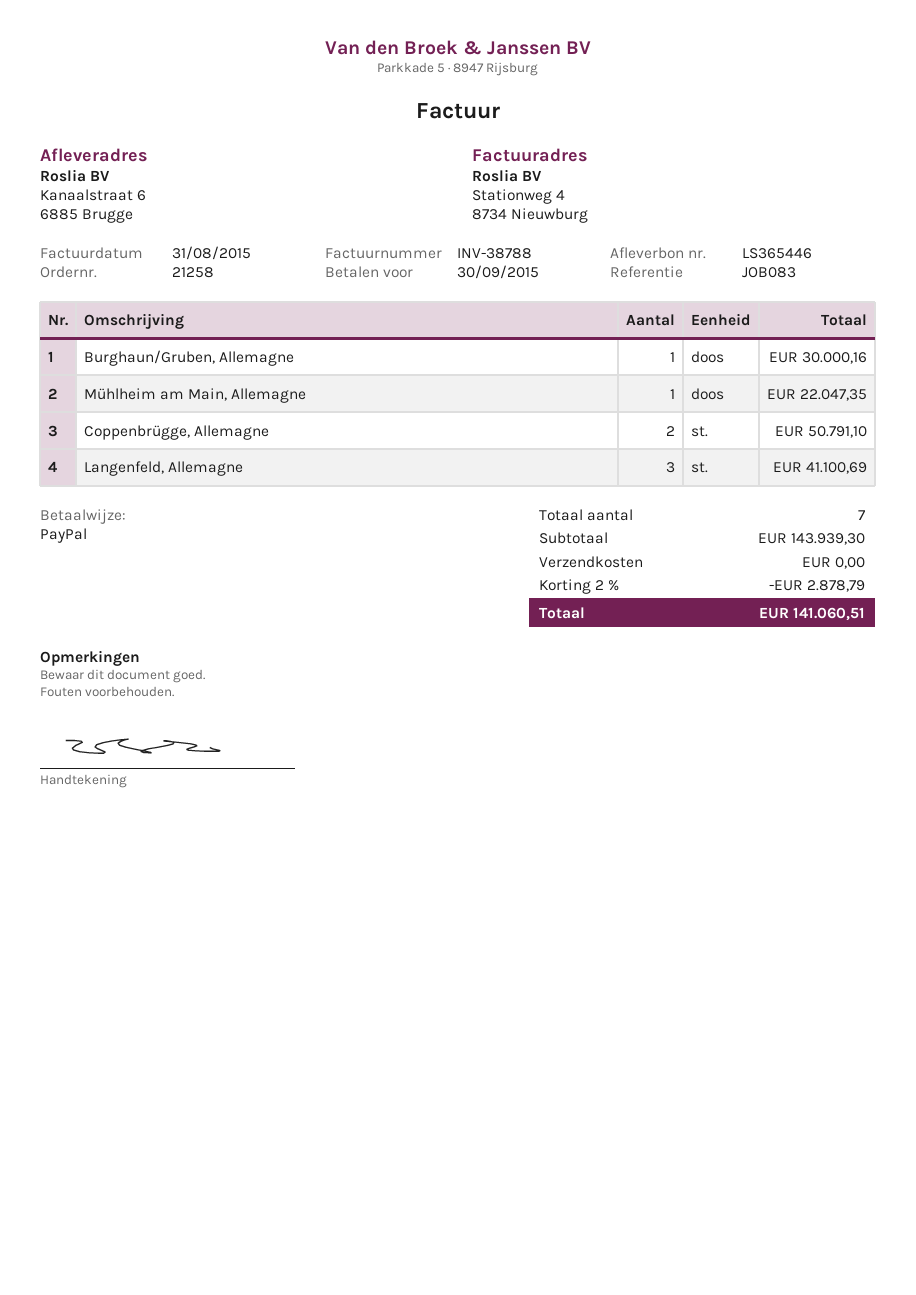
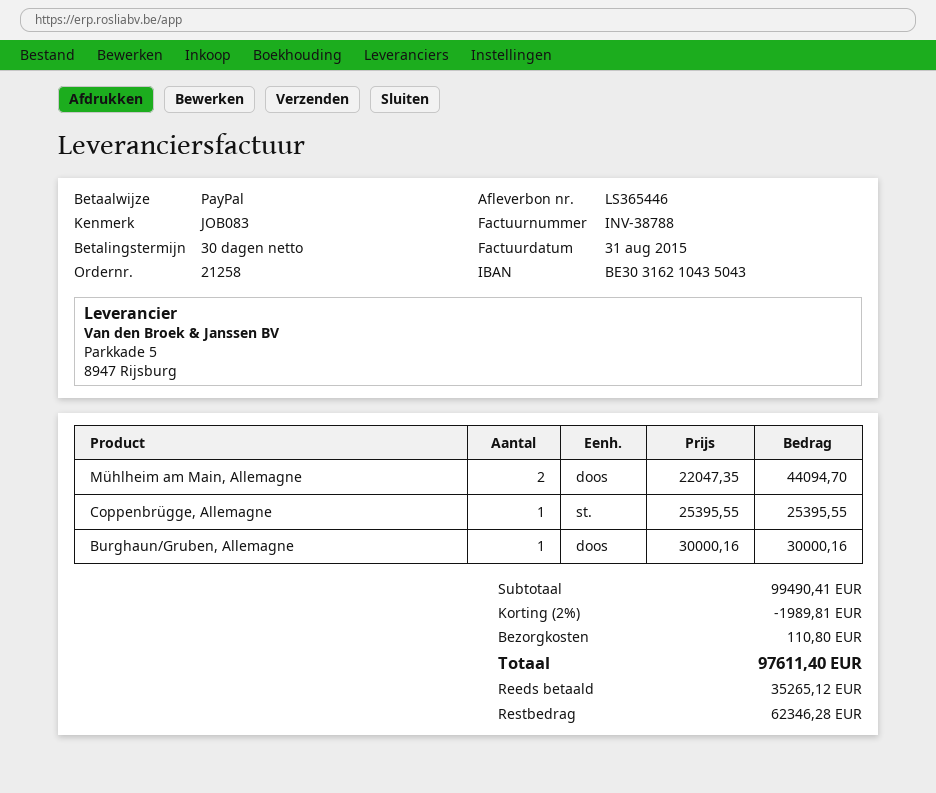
Mühlheim am Main, Allemagne: 1 for 22047.35 -> 2 for 44094.70
Coppenbrügge, Allemagne: 2 for 50791.10 -> 1 for 25395.55
Langenfeld, Allemagne: 3 for 41100.69 -> none
subtotal: 143939.30 -> 99490.41
discount: 2% = 2878.79 -> 2% = 1989.81
shipping: 0.00 -> 110.80
total: 141060.51 -> 97611.40

